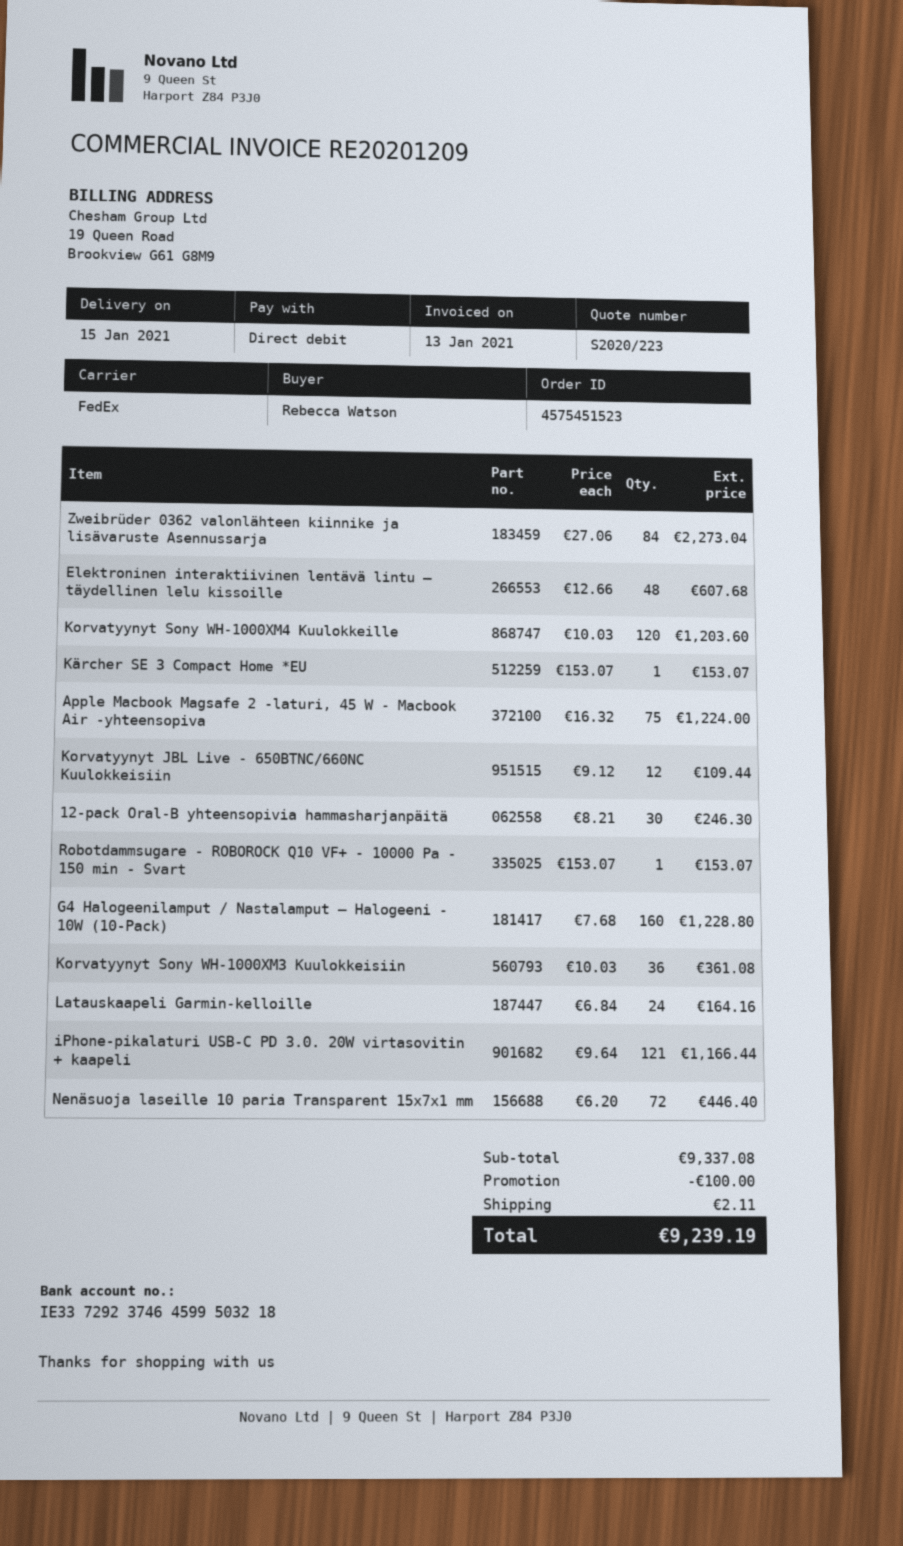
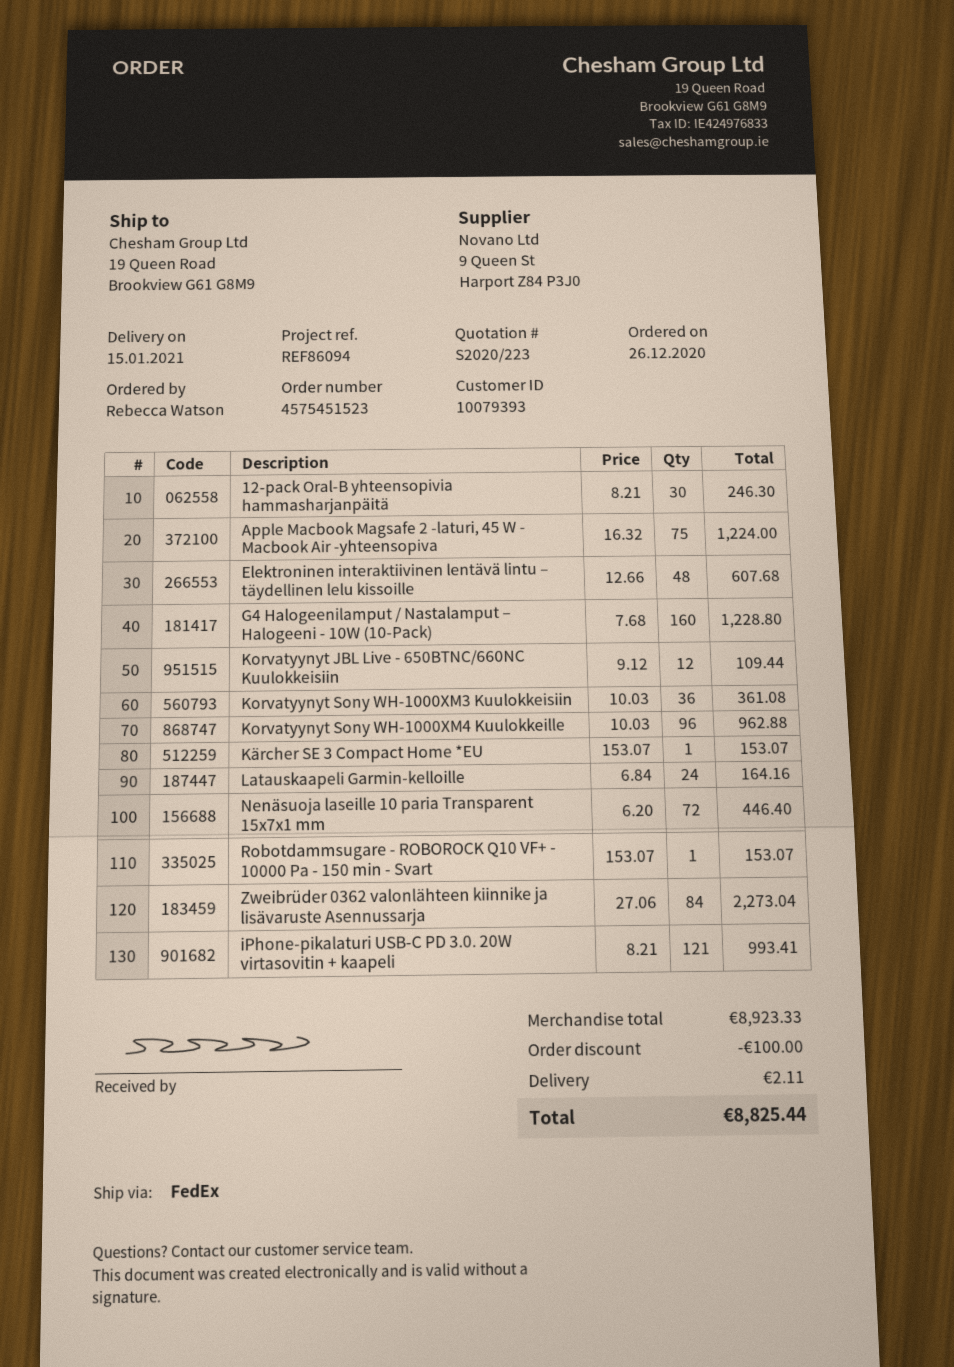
Korvatyynyt Sony WH-1000XM4 Kuulokkeille: 120 x 10.03 = 1203.60 -> 96 x 10.03 = 962.88
iPhone-pikalaturi USB-C PD 3.0. 20W virtasovitin + kaapeli: 121 x 9.64 = 1166.44 -> 121 x 8.21 = 993.41
subtotal: 9337.08 -> 8923.33
total: 9239.19 -> 8825.44

